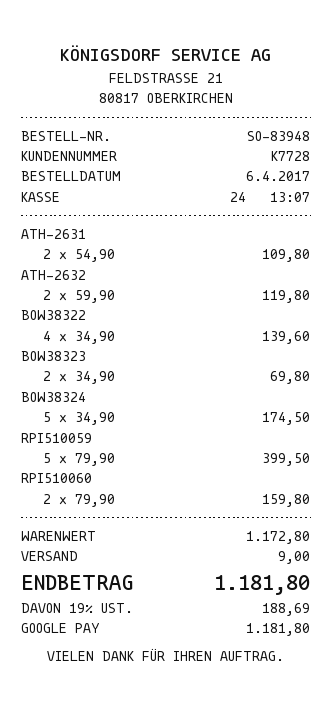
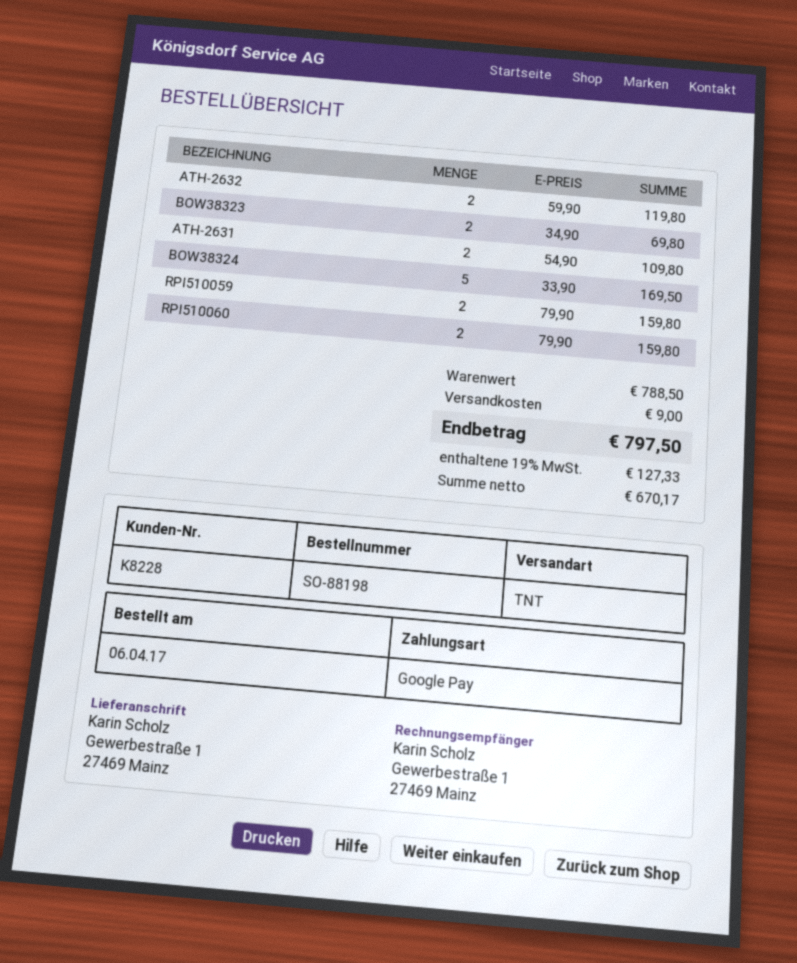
order number: SO-83948 -> SO-88198
customer number: K7728 -> K8228
BOW38322: 4 x 34.90 = 139.60 -> none
BOW38324: 5 x 34.90 = 174.50 -> 5 x 33.90 = 169.50
RPI510059: 5 x 79.90 = 399.50 -> 2 x 79.90 = 159.80
subtotal: 1172.80 -> 788.50
tax: 19% = 188.69 -> 19% = 127.33
total: 1181.80 -> 797.50

